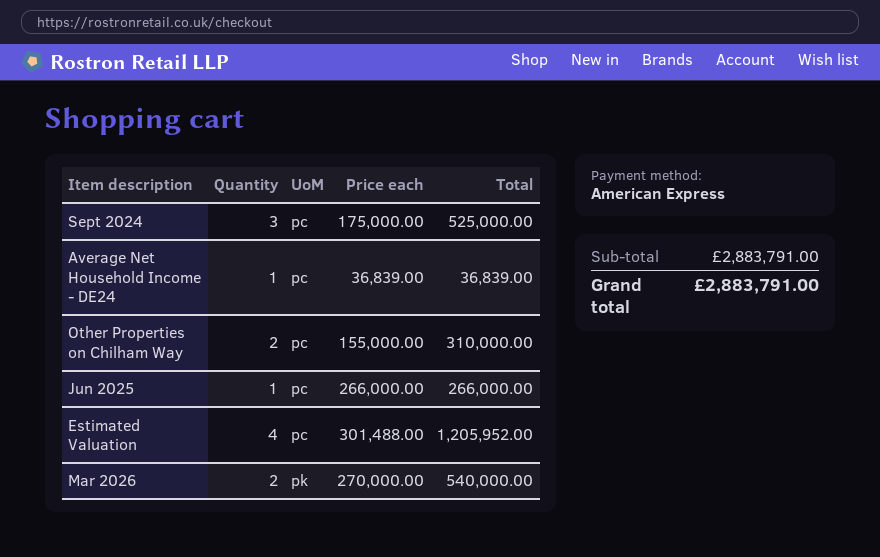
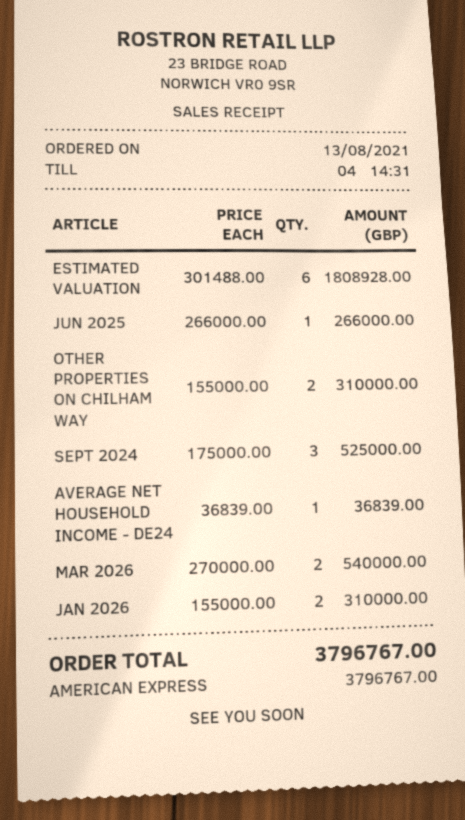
Estimated Valuation: 4 x 301488.00 = 1205952.00 -> 6 x 301488.00 = 1808928.00
JAN 2026: none -> 2 x 155000.00 = 310000.00
total: 2883791.00 -> 3796767.00

